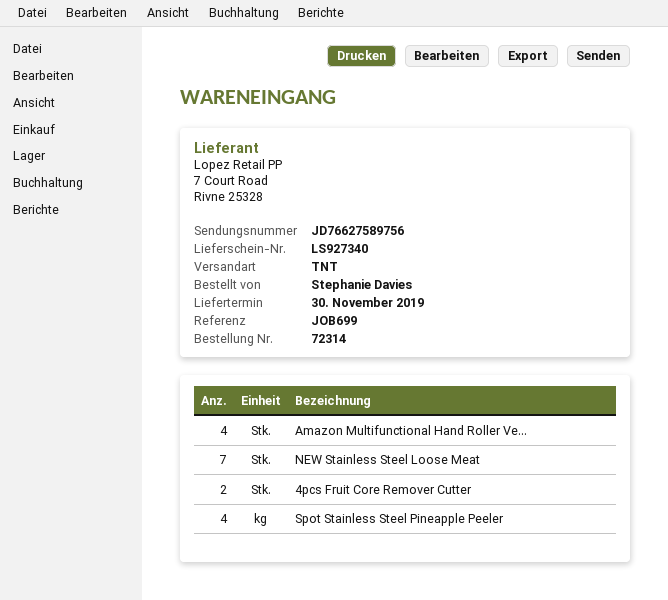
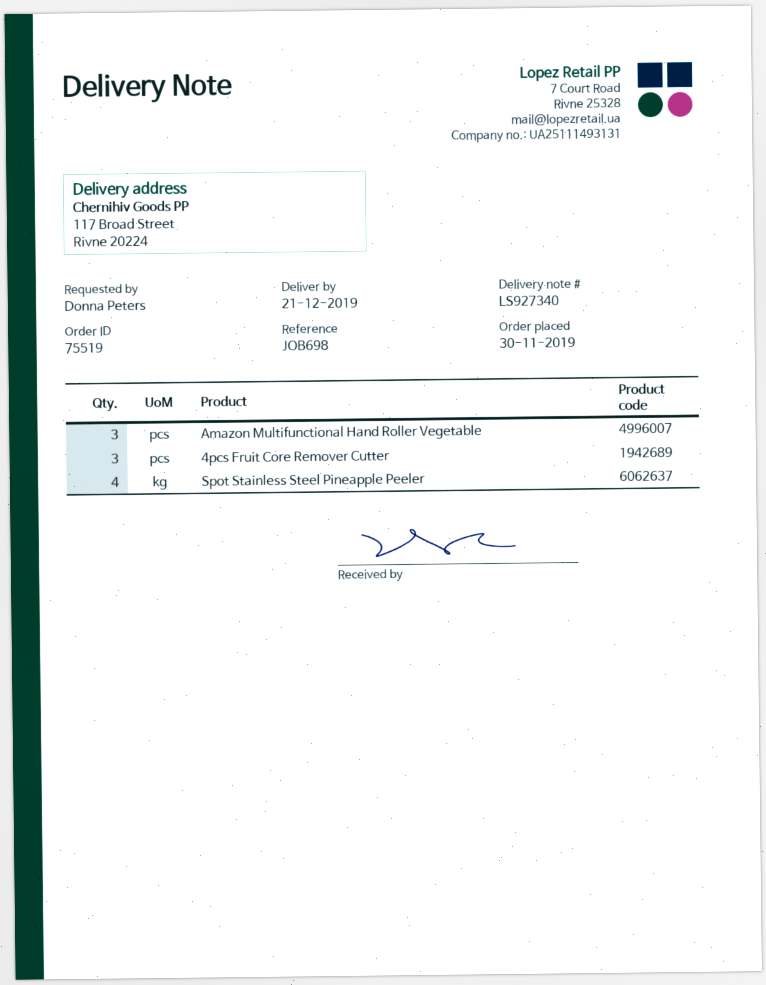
order number: 72314 -> 75519
delivery date: 2019-11-30 -> 2019-12-21
reference: JOB699 -> JOB698
ordered by: Stephanie Davies -> Donna Peters
Amazon Multifunctional Hand Roller Ve...: 4 -> 3
NEW Stainless Steel Loose Meat: 7 -> none
4pcs Fruit Core Remover Cutter: 2 -> 3

